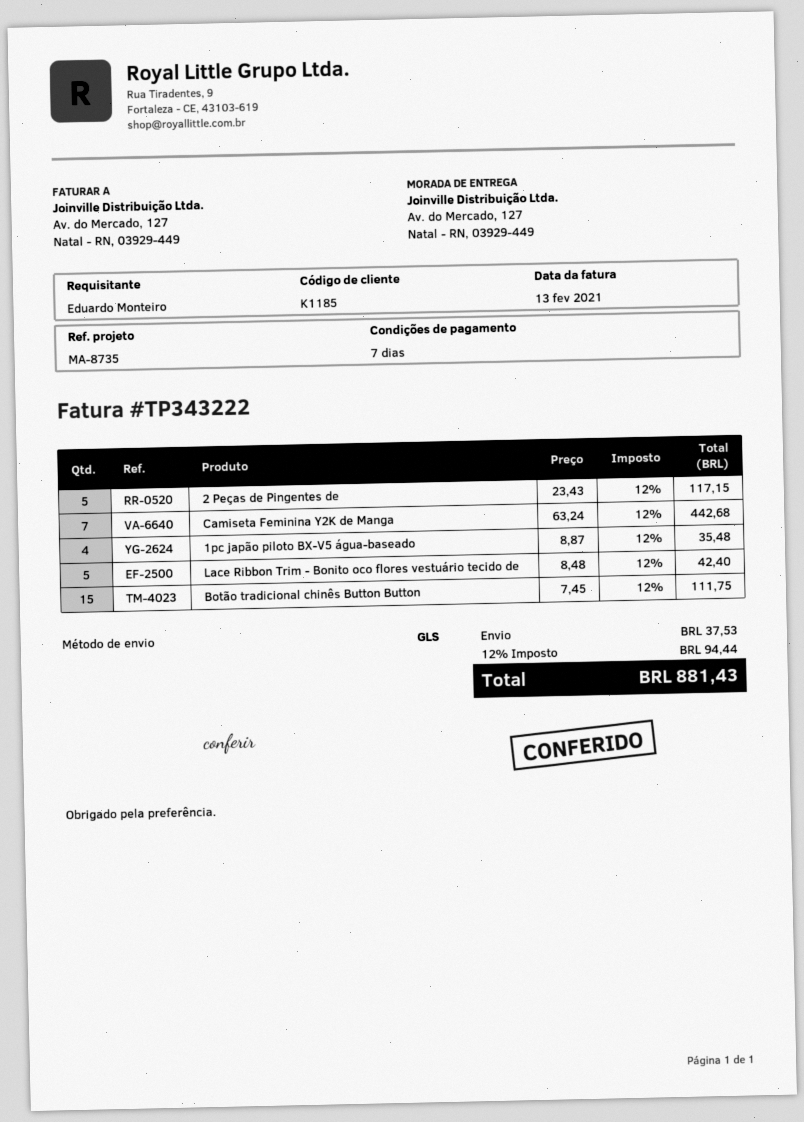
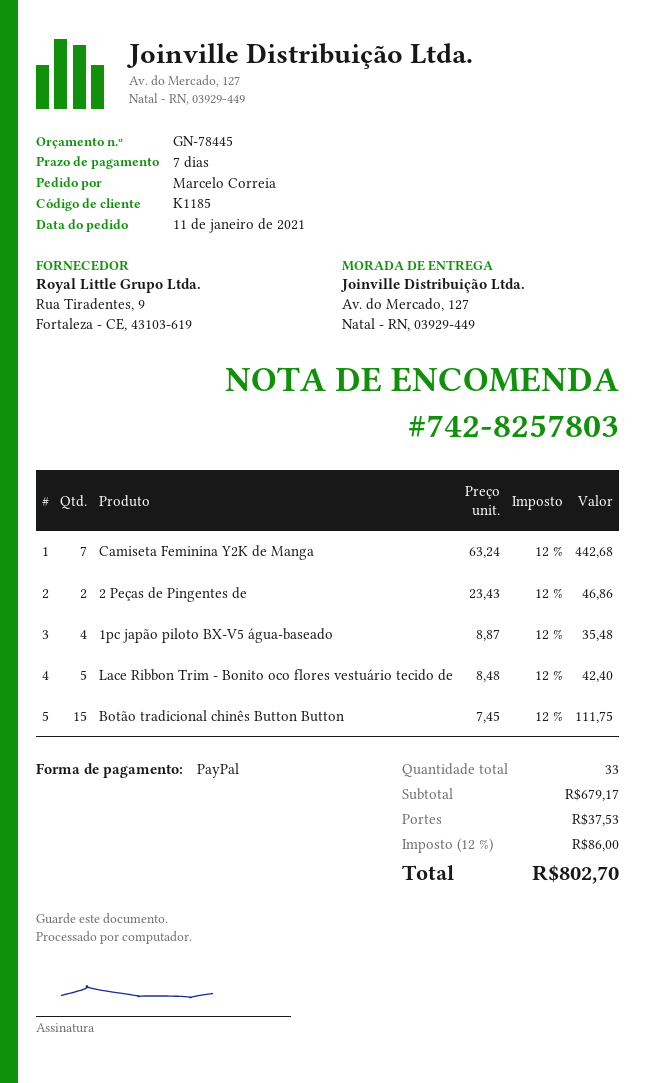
ordered by: Eduardo Monteiro -> Marcelo Correia
2 Peças de Pingentes de: 5 x 23.43 = 117.15 -> 2 x 23.43 = 46.86
tax: 12% = 94.44 -> 12% = 86.00
total: 881.43 -> 802.70

